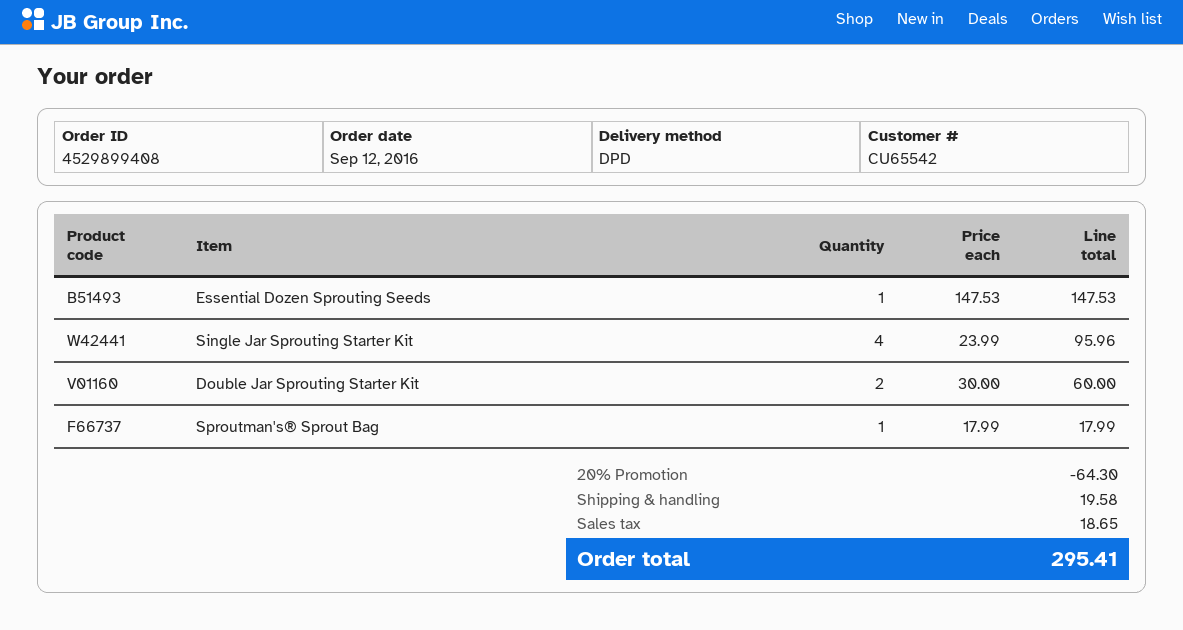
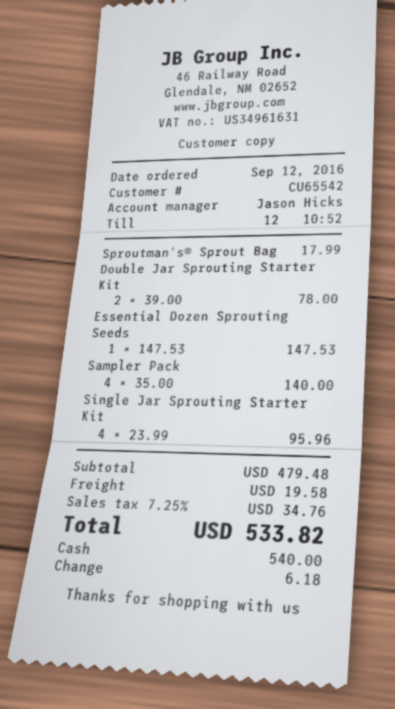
Double Jar Sprouting Starter Kit: 2 x 30.00 = 60.00 -> 2 x 39.00 = 78.00
Sampler Pack: none -> 4 x 35.00 = 140.00
discount: 20% = 64.30 -> none
tax: 18.65 -> 34.76
total: 295.41 -> 533.82

